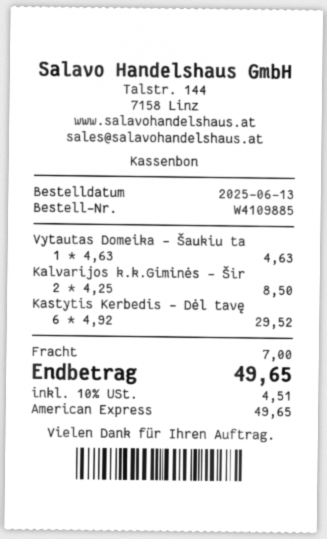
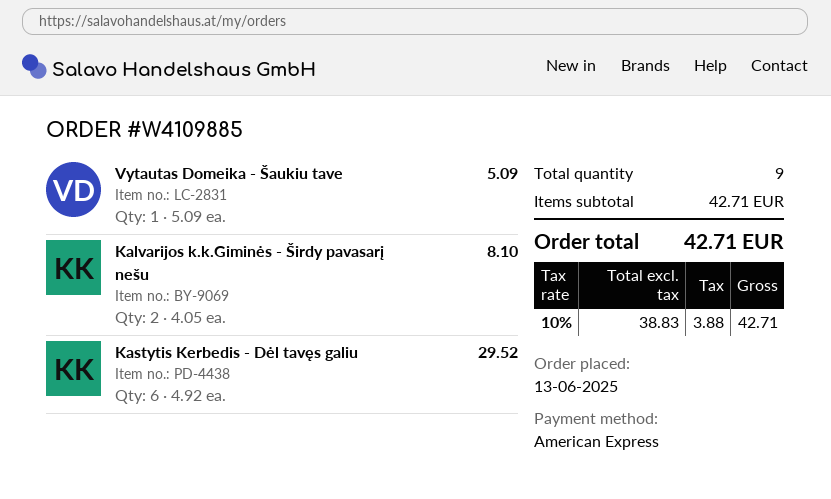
Vytautas Domeika - Šaukiu ta: 1 x 4.63 = 4.63 -> 1 x 5.09 = 5.09
Kalvarijos k.k.Giminės - Šir: 2 x 4.25 = 8.50 -> 2 x 4.05 = 8.10
shipping: 7.00 -> none
tax: 10% = 4.51 -> 10% = 3.88
total: 49.65 -> 42.71

